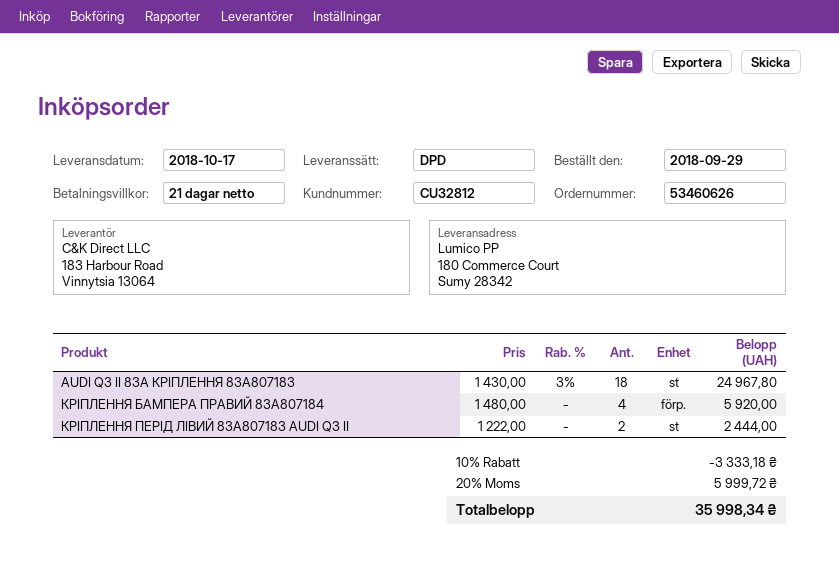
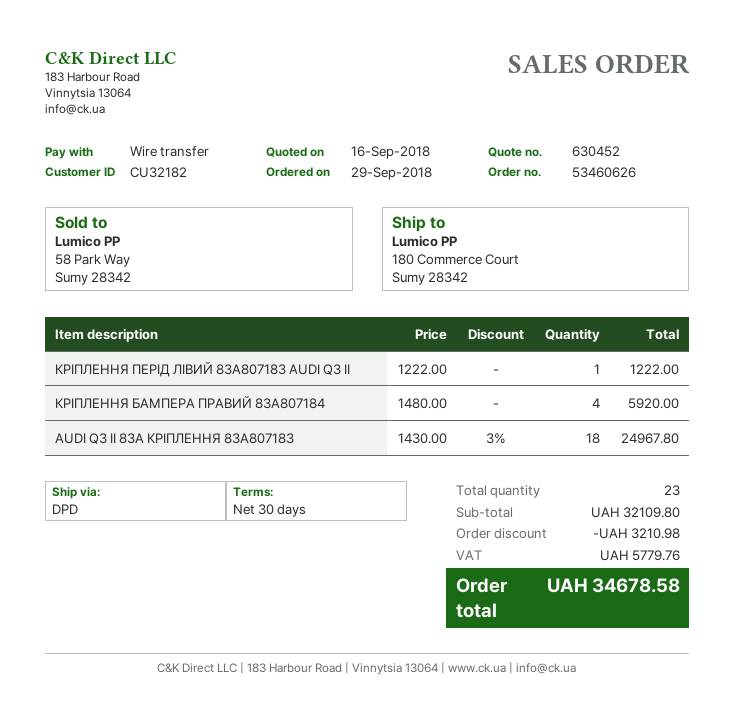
payment terms: 21 days -> 30 days
customer number: CU32812 -> CU32182
КРІПЛЕННЯ ПЕРІД ЛІВИЙ 83A807183 AUDI Q3 II: 2 x 1222.00 = 2444.00 -> 1 x 1222.00 = 1222.00
discount: 3333.18 -> 3210.98
tax: 5999.72 -> 5779.76
total: 35998.34 -> 34678.58

